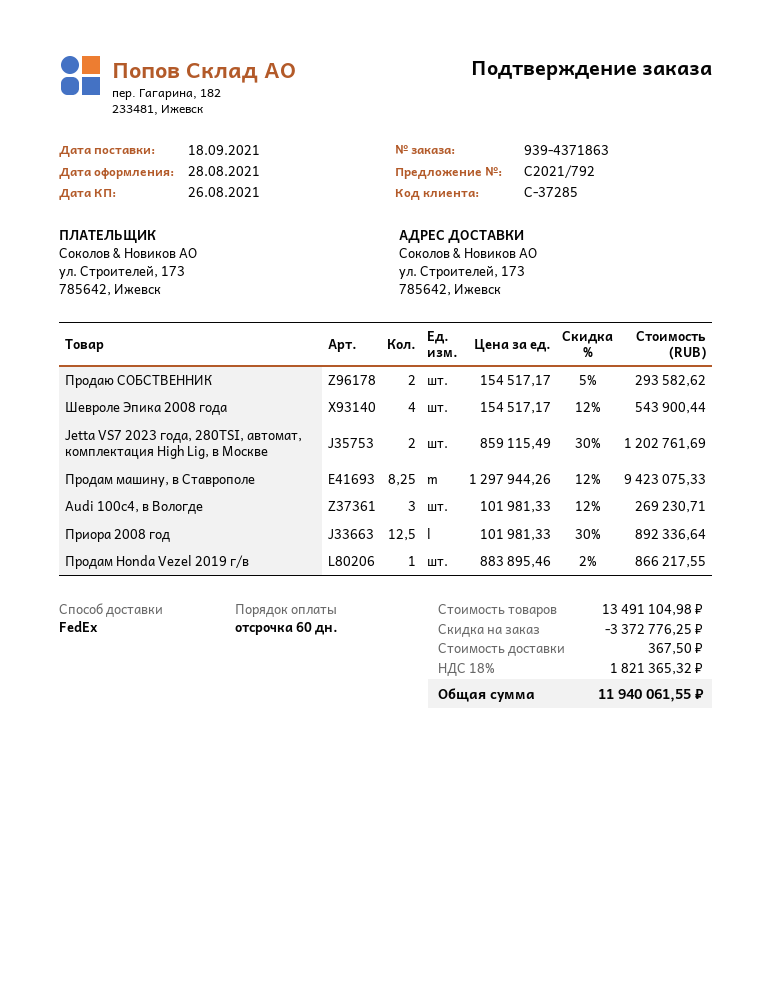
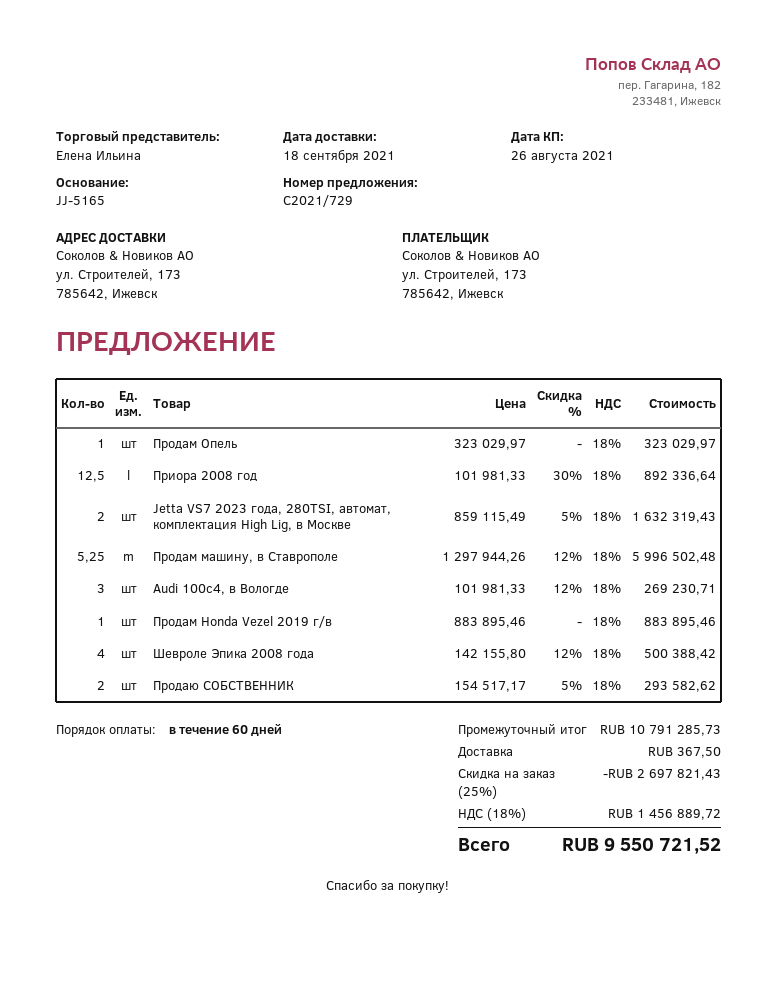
quote number: C2021/792 -> C2021/729
Шевроле Эпика 2008 года: 4 x 154517.17 - 12% = 543900.44 -> 4 x 142155.80 - 12% = 500388.42
Jetta VS7 2023 года, 280TSI, автомат, комплектация High Lig, в Москве: 2 x 859115.49 - 30% = 1202761.69 -> 2 x 859115.49 - 5% = 1632319.43
Продам машину, в Ставрополе: 8.25 x 1297944.26 - 12% = 9423075.33 -> 5.25 x 1297944.26 - 12% = 5996502.48
Продам Honda Vezel 2019 г/в: 1 x 883895.46 - 2% = 866217.55 -> 1 x 883895.46 = 883895.46
Продам Опель: none -> 1 x 323029.97 = 323029.97
subtotal: 13491104.98 -> 10791285.73
discount: 3372776.25 -> 2697821.43
tax: 18% = 1821365.32 -> 18% = 1456889.72
total: 11940061.55 -> 9550721.52

